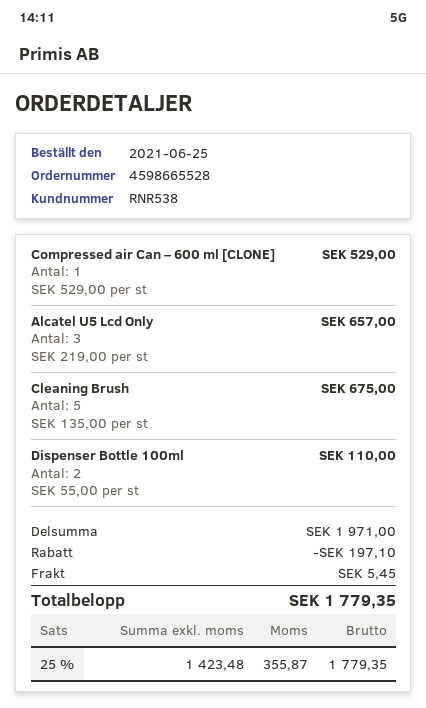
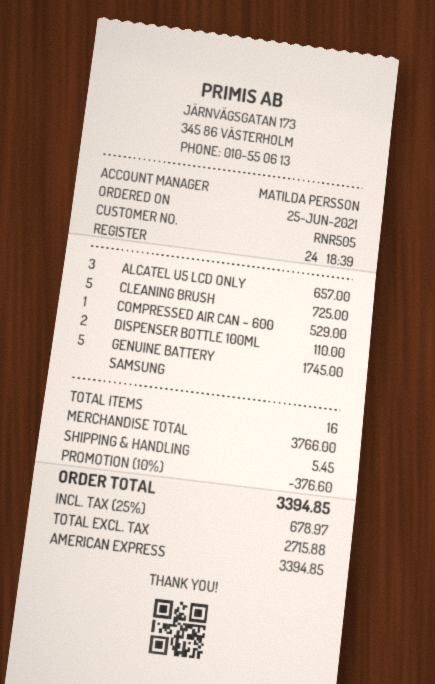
customer number: RNR538 -> RNR505
Cleaning Brush: 5 for 675.00 -> 5 for 725.00
GENUINE BATTERY SAMSUNG: none -> 5 for 1745.00
subtotal: 1971.00 -> 3766.00
discount: 197.10 -> 376.60
net: 1423.48 -> 2715.88
tax: 25% = 355.87 -> 25% = 678.97
total: 1779.35 -> 3394.85

